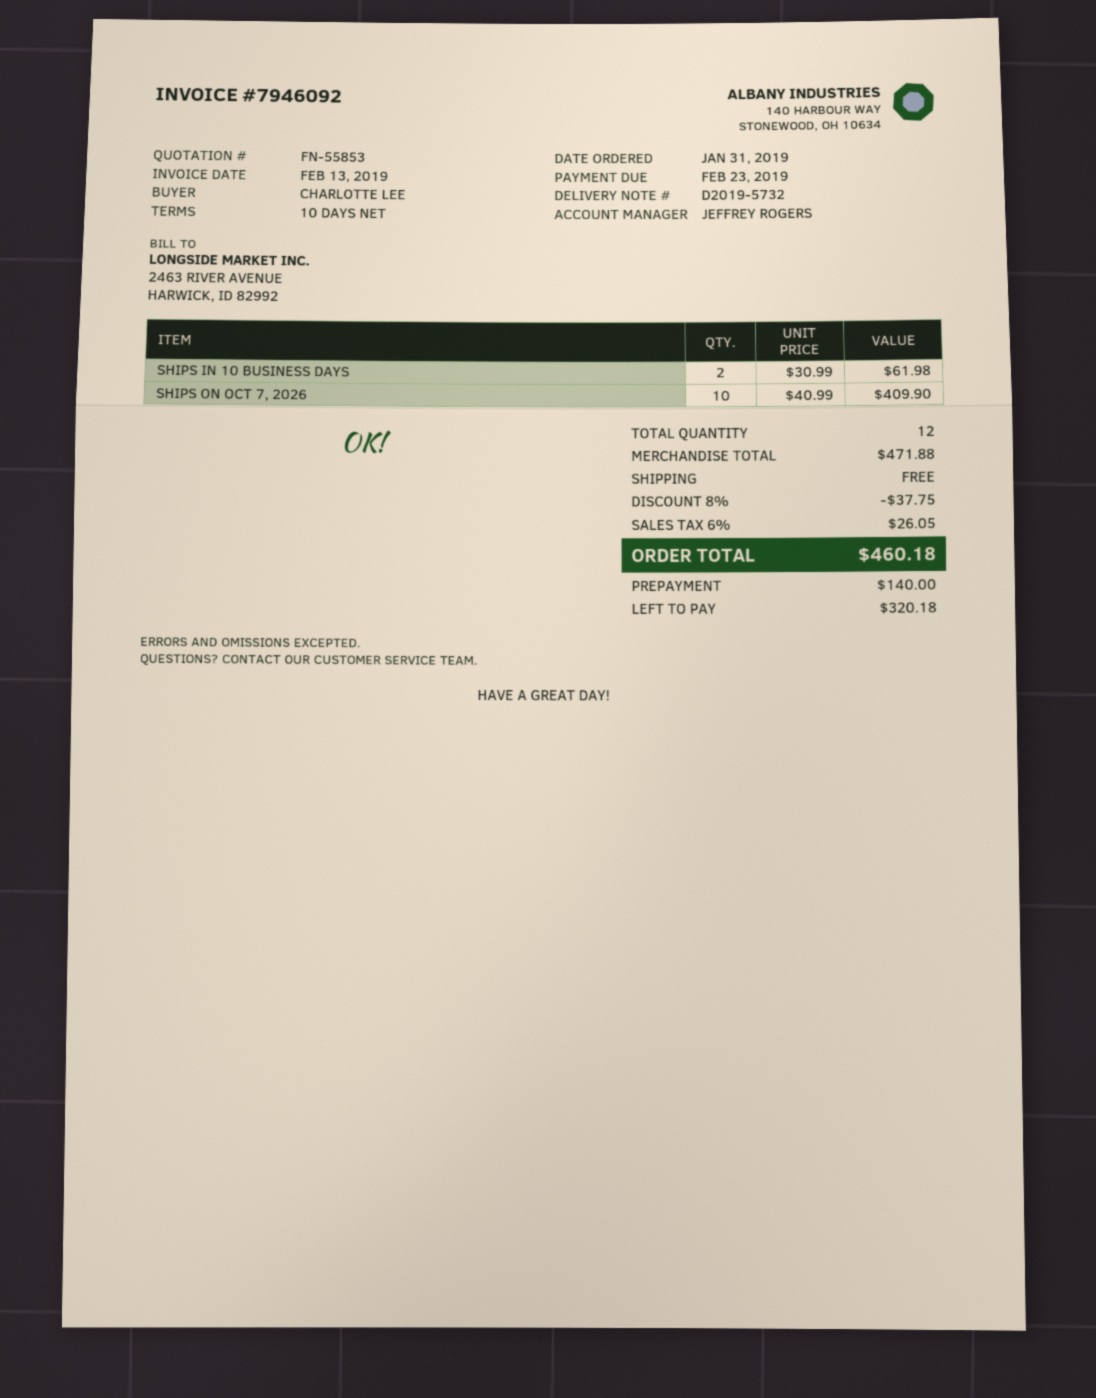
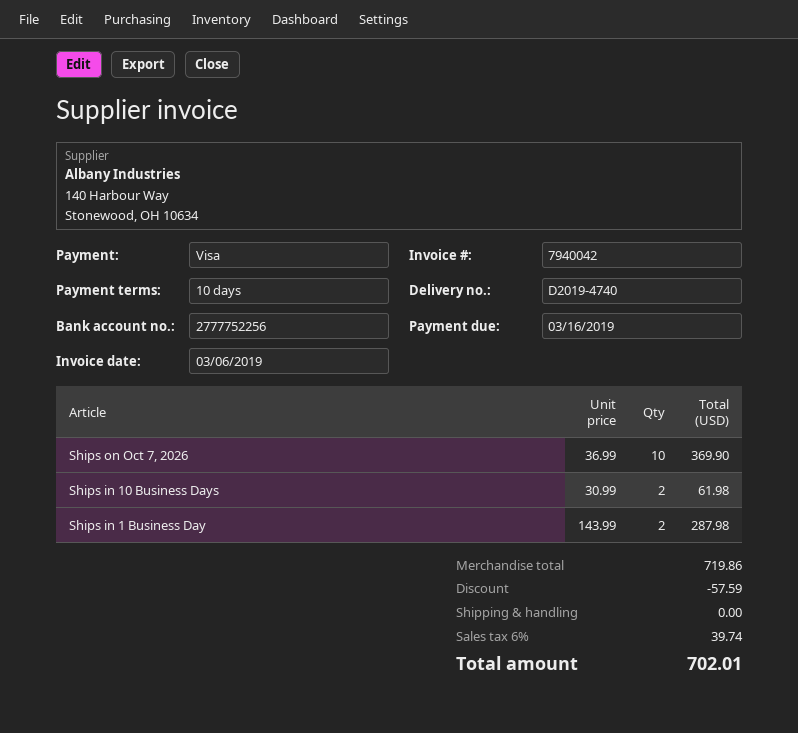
delivery note number: D2019-5732 -> D2019-4740
invoice number: 7946092 -> 7940042
invoice date: 2019-02-13 -> 2019-03-06
due date: 2019-02-23 -> 2019-03-16
SHIPS ON OCT 7, 2026: 10 x 40.99 = 409.90 -> 10 x 36.99 = 369.90
Ships in 1 Business Day: none -> 2 x 143.99 = 287.98
subtotal: 471.88 -> 719.86
discount: 37.75 -> 57.59
tax: 6% = 26.05 -> 6% = 39.74
total: 460.18 -> 702.01

